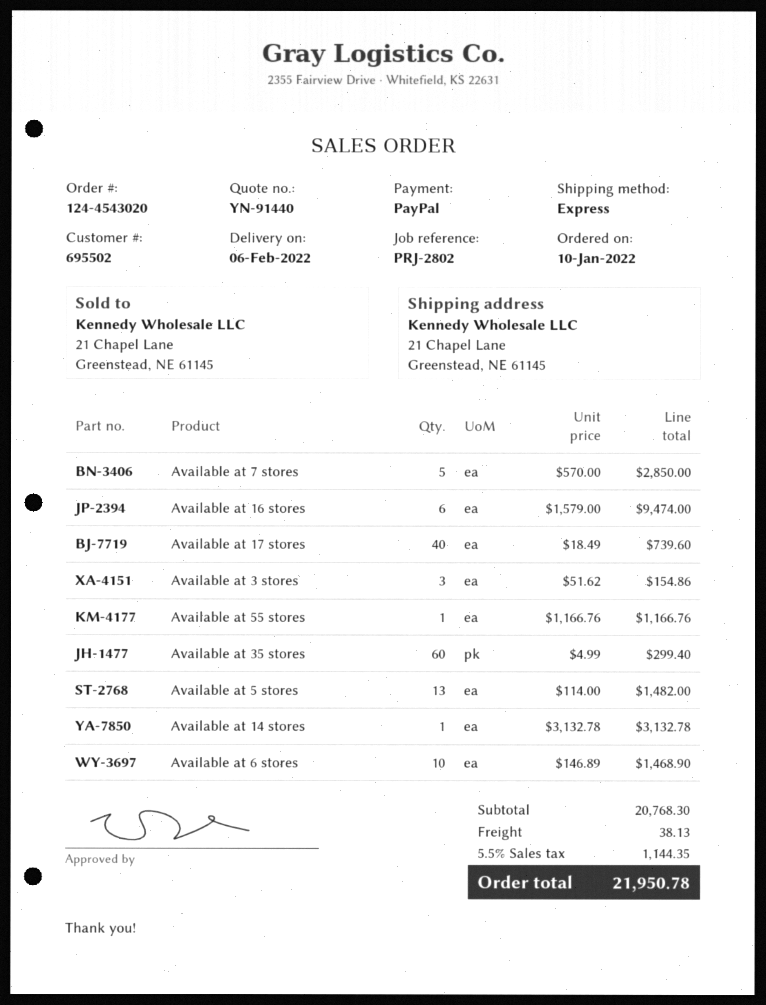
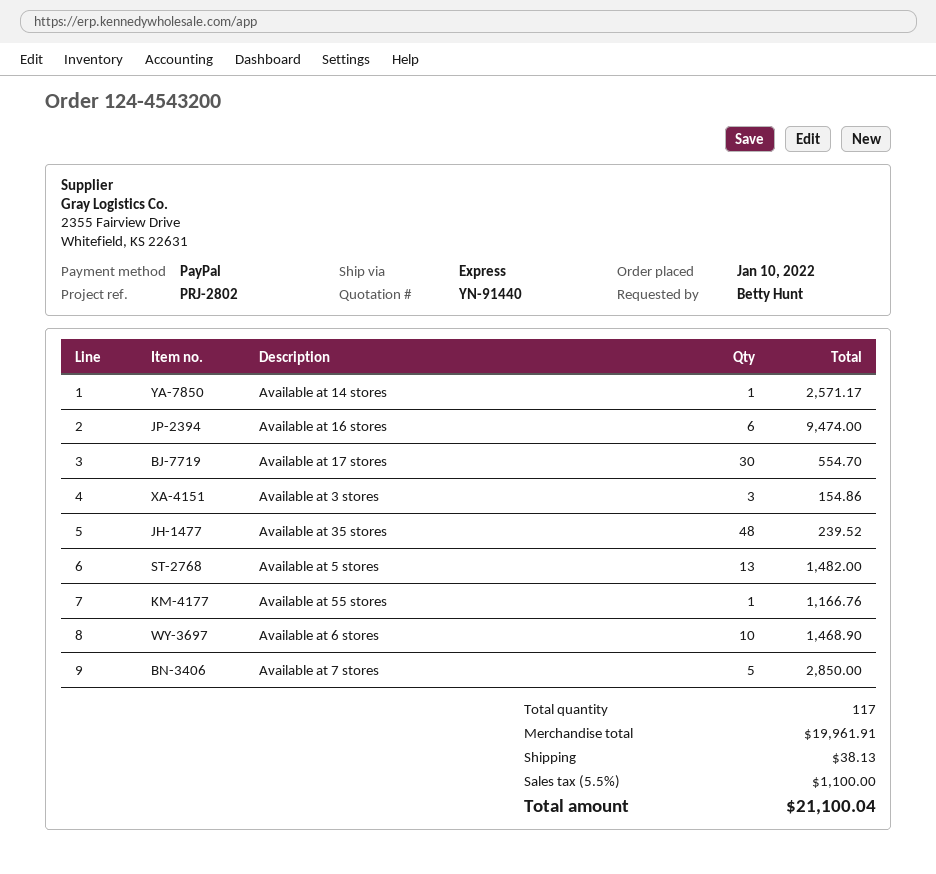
order number: 124-4543020 -> 124-4543200
Available at 17 stores: 40 for 739.60 -> 30 for 554.70
Available at 35 stores: 60 for 299.40 -> 48 for 239.52
Available at 14 stores: 1 for 3132.78 -> 1 for 2571.17
subtotal: 20768.30 -> 19961.91
tax: 5.5% = 1144.35 -> 5.5% = 1100.00
total: 21950.78 -> 21100.04

